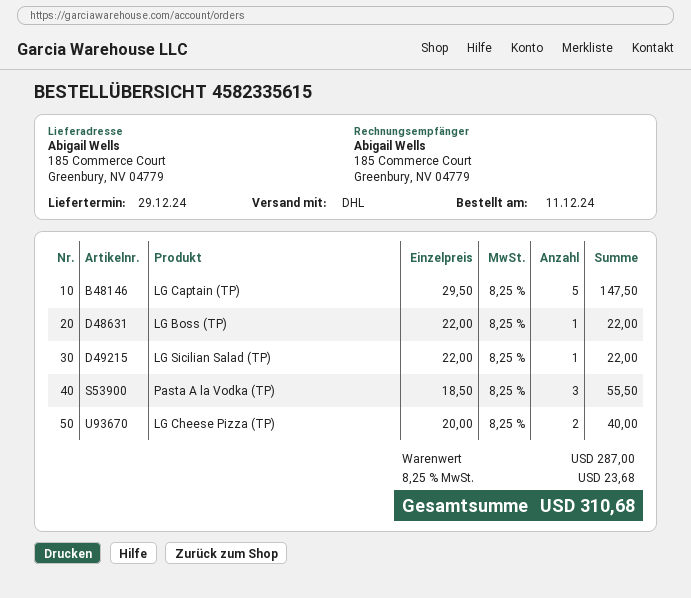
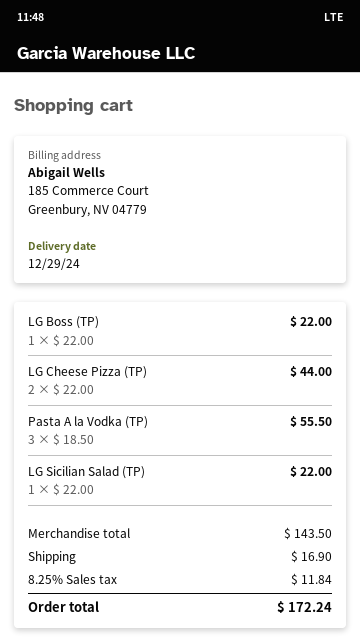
LG Captain (TP): 5 x 29.50 = 147.50 -> none
LG Cheese Pizza (TP): 2 x 20.00 = 40.00 -> 2 x 22.00 = 44.00
subtotal: 287.00 -> 143.50
shipping: none -> 16.90
tax: 8.25% = 23.68 -> 8.25% = 11.84
total: 310.68 -> 172.24

